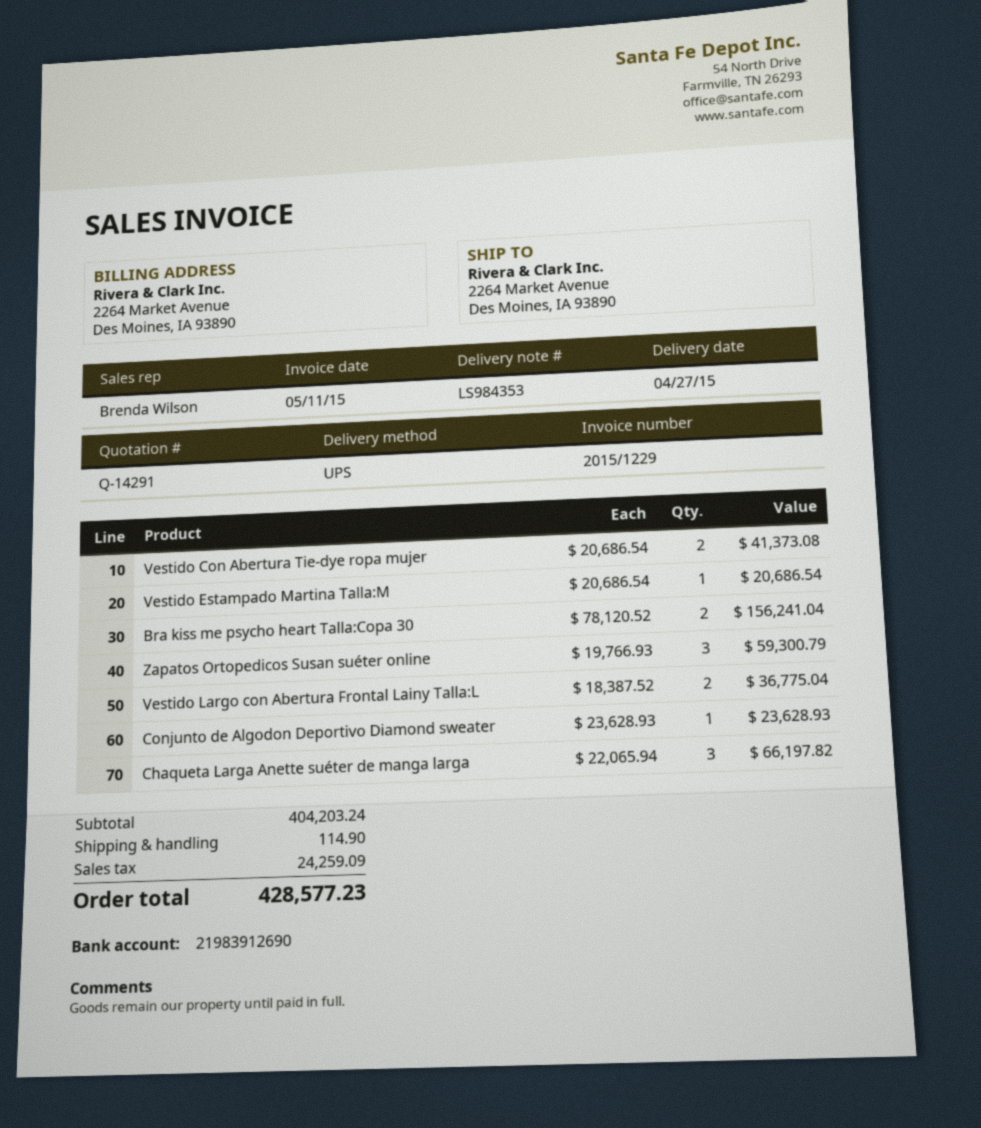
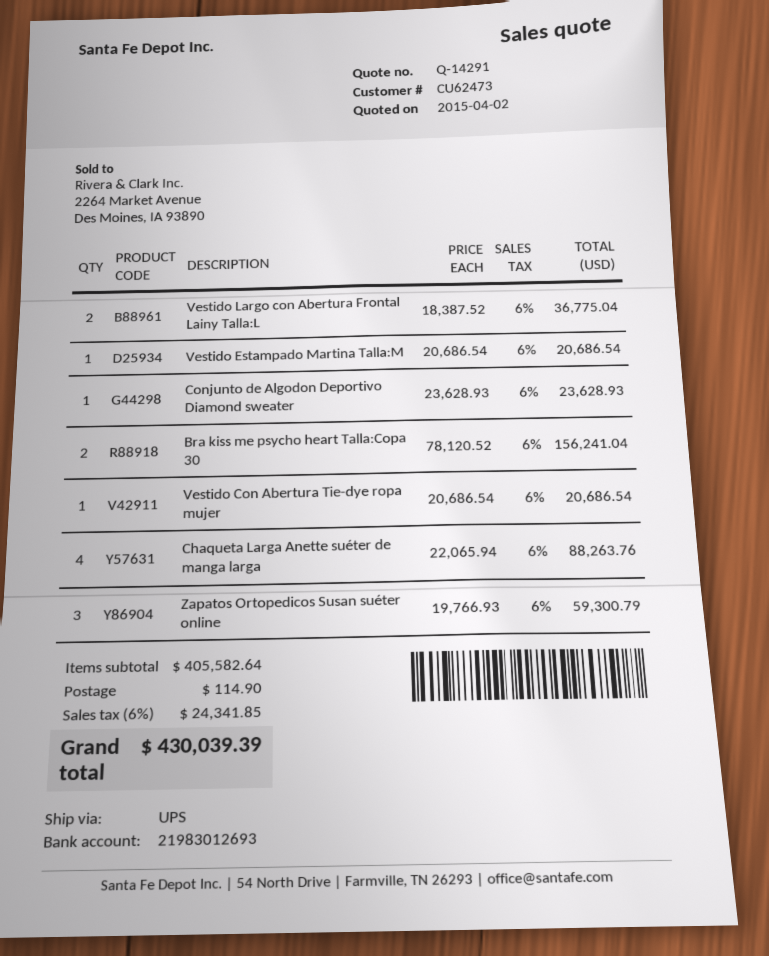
bank account: 21983912690 -> 21983012693
Vestido Con Abertura Tie-dye ropa mujer: 2 x 20686.54 = 41373.08 -> 1 x 20686.54 = 20686.54
Chaqueta Larga Anette suéter de manga larga: 3 x 22065.94 = 66197.82 -> 4 x 22065.94 = 88263.76
subtotal: 404203.24 -> 405582.64
tax: 24259.09 -> 24341.85
total: 428577.23 -> 430039.39

